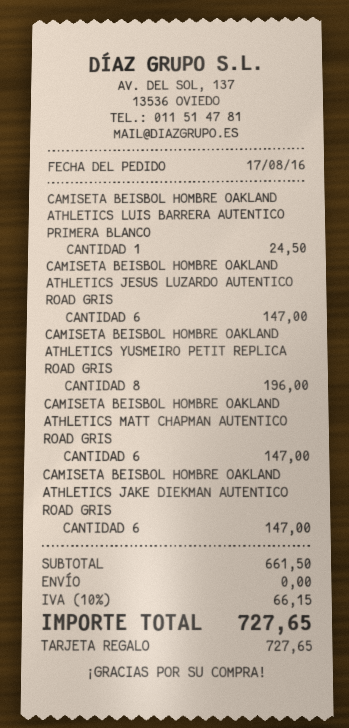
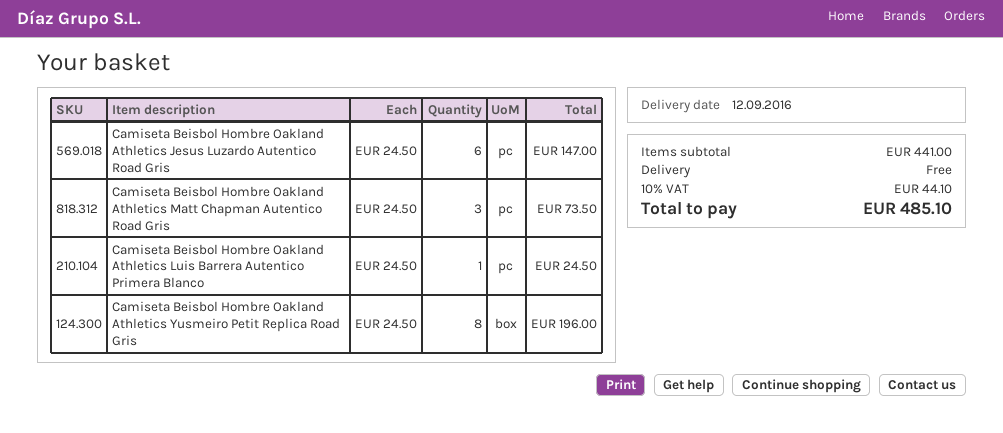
CAMISETA BEISBOL HOMBRE OAKLAND ATHLETICS MATT CHAPMAN AUTENTICO ROAD GRIS: 6 for 147.00 -> 3 for 73.50
CAMISETA BEISBOL HOMBRE OAKLAND ATHLETICS JAKE DIEKMAN AUTENTICO ROAD GRIS: 6 for 147.00 -> none
subtotal: 661.50 -> 441.00
tax: 10% = 66.15 -> 10% = 44.10
total: 727.65 -> 485.10

